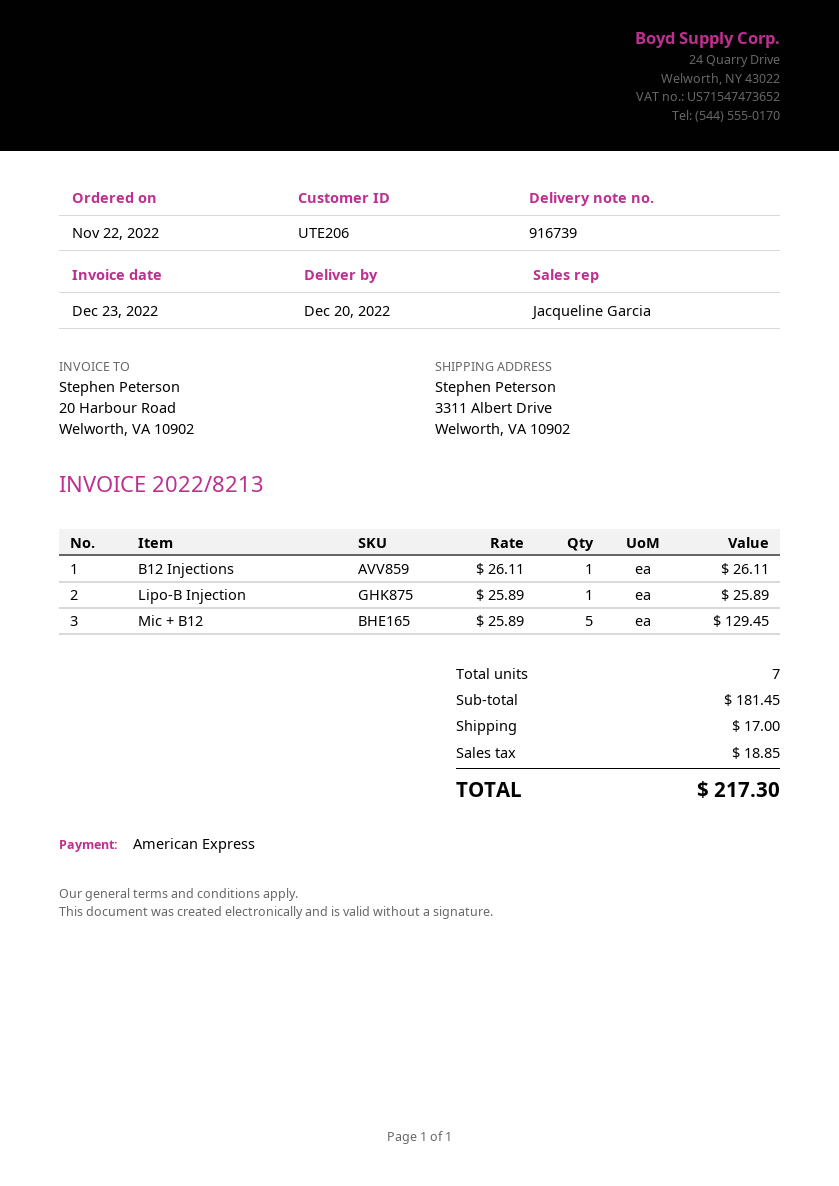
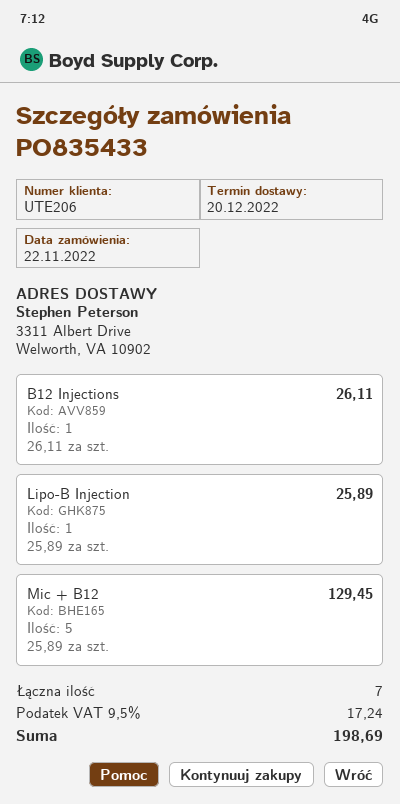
shipping: 17.00 -> none
tax: 18.85 -> 17.24
total: 217.30 -> 198.69

